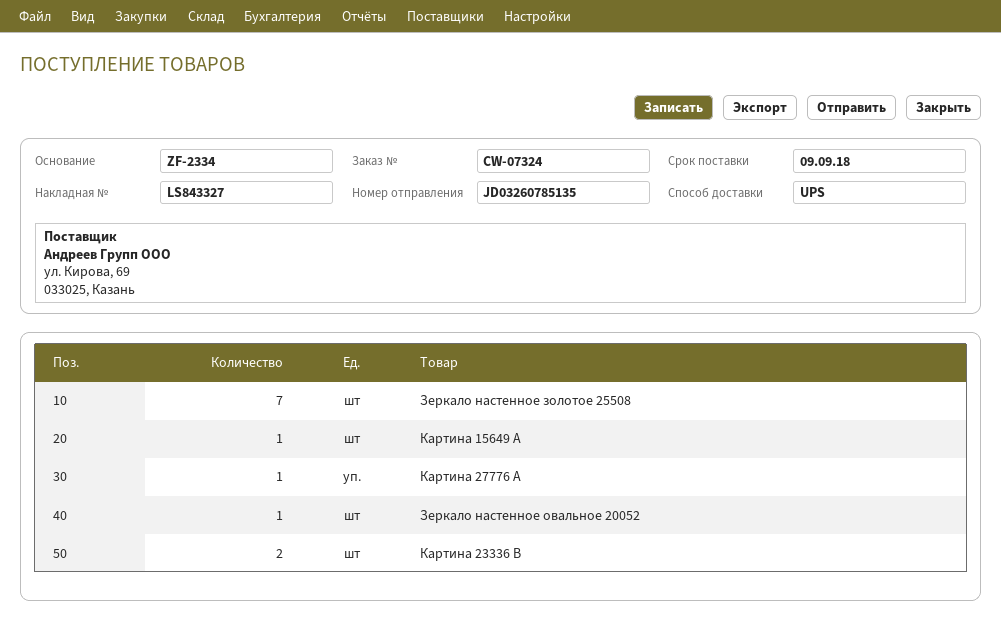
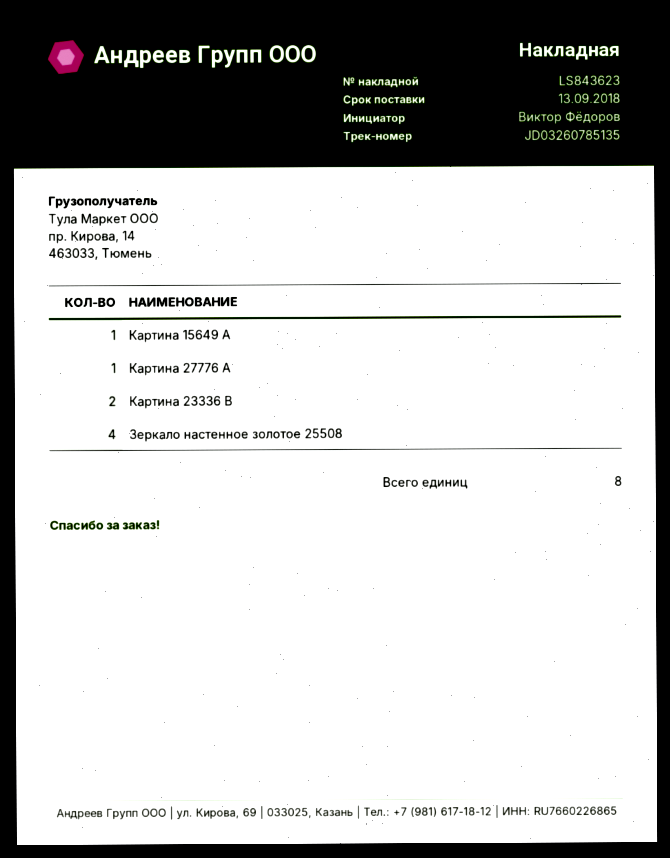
delivery note number: LS843327 -> LS843623
delivery date: 2018-09-09 -> 2018-09-13
Зеркало настенное золотое 25508: 7 -> 4
Зеркало настенное овальное 20052: 1 -> none

